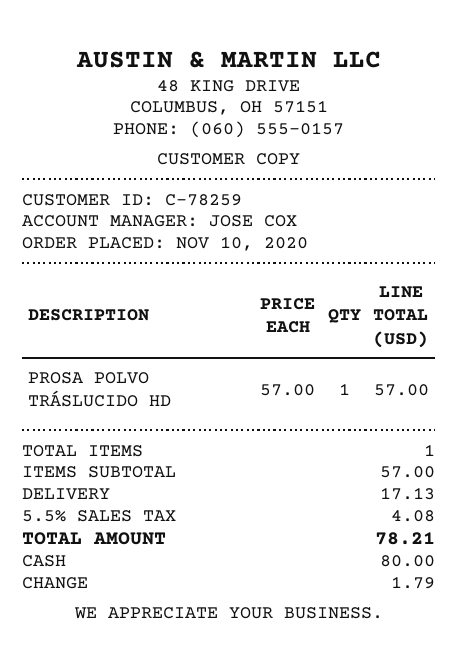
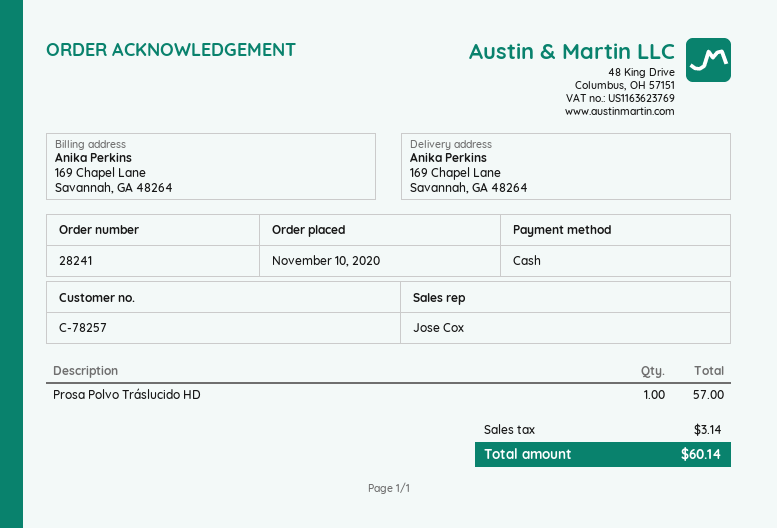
customer number: C-78259 -> C-78257
shipping: 17.13 -> none
tax: 4.08 -> 3.14
total: 78.21 -> 60.14

